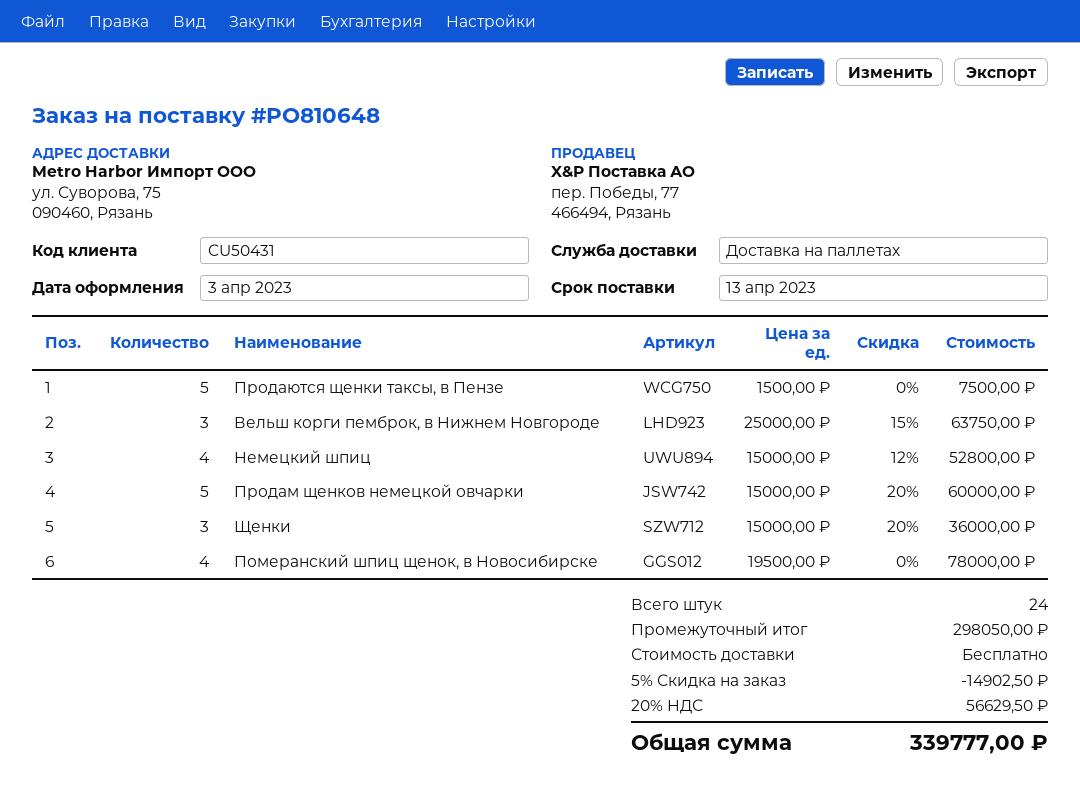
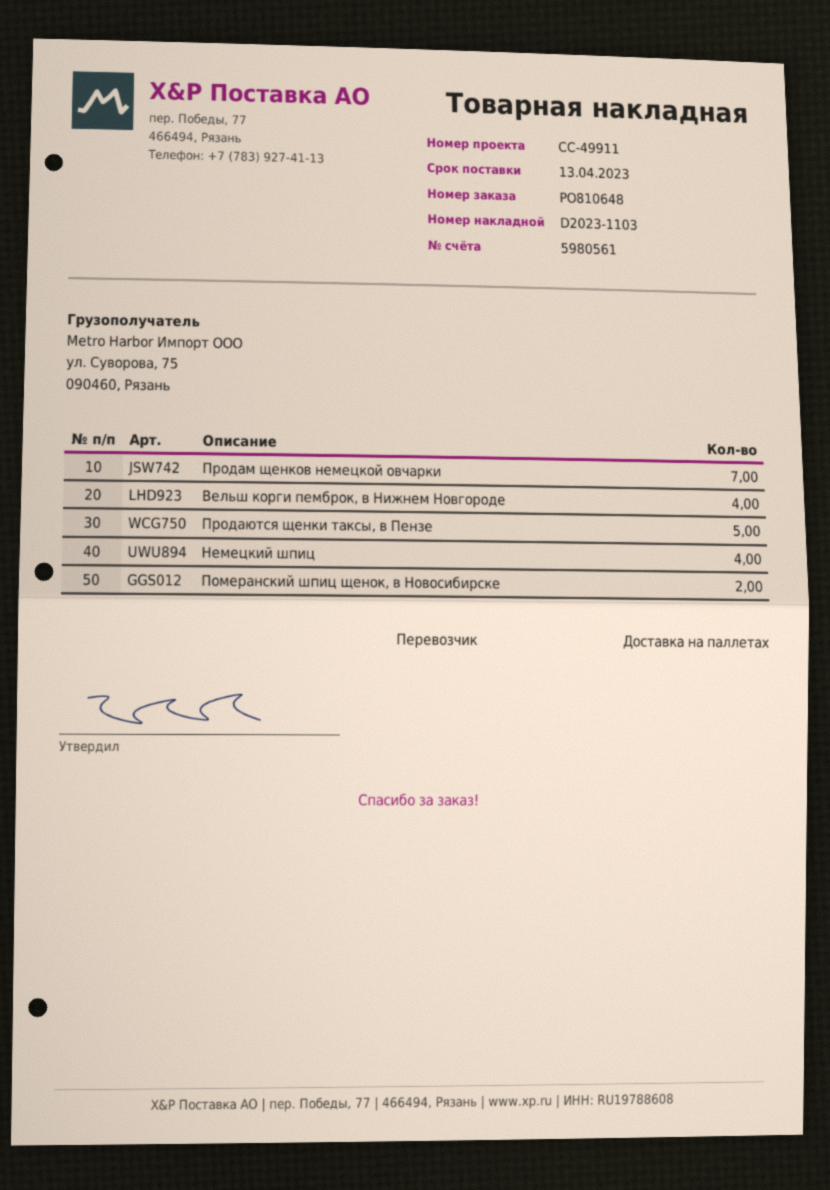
Вельш корги пемброк, в Нижнем Новгороде: 3 -> 4
Продам щенков немецкой овчарки: 5 -> 7
Щенки: 3 -> none
Померанский шпиц щенок, в Новосибирске: 4 -> 2

